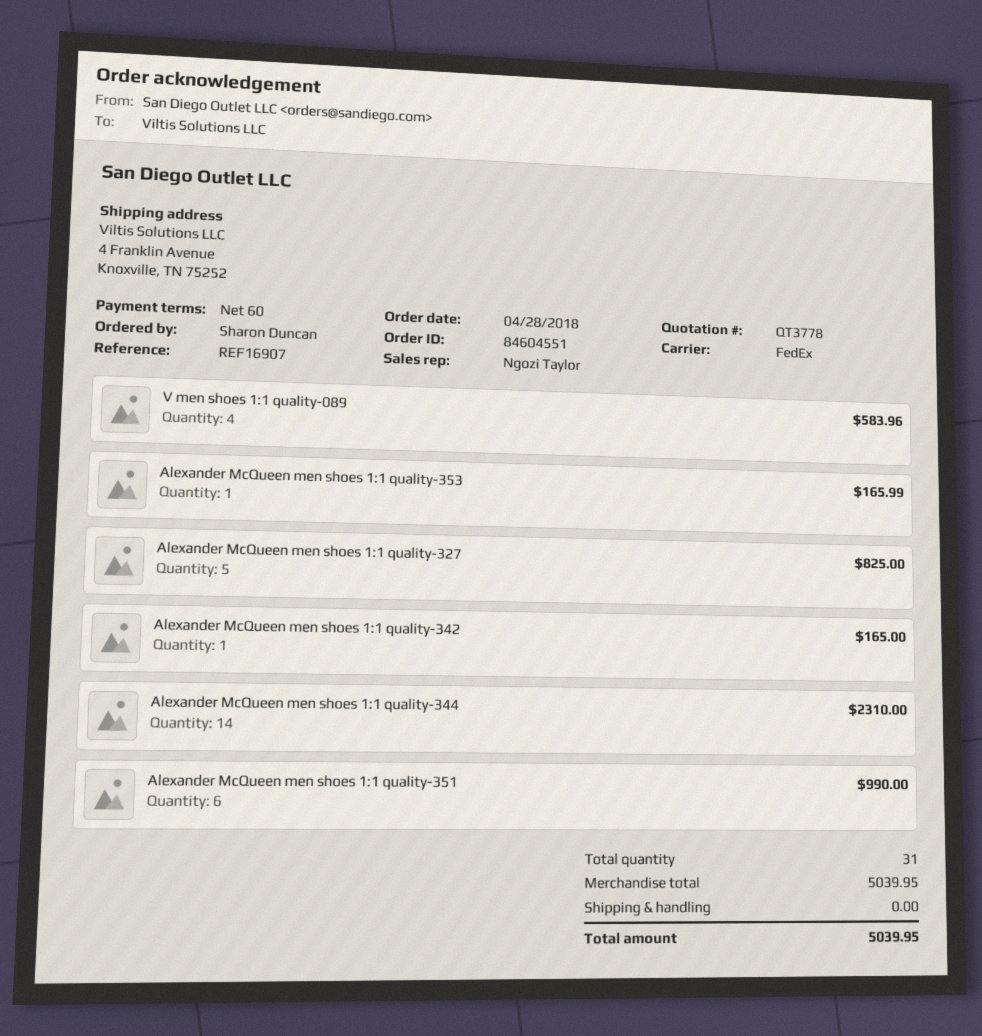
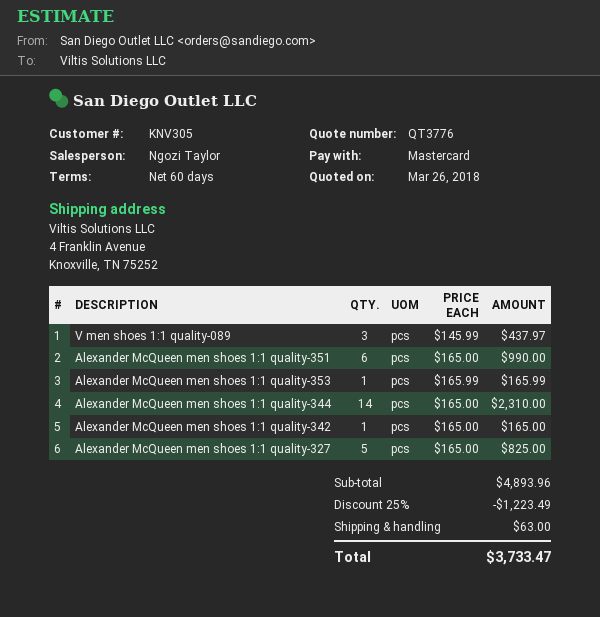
quote number: QT3778 -> QT3776
V men shoes 1:1 quality-089: 4 for 583.96 -> 3 for 437.97
subtotal: 5039.95 -> 4893.96
discount: none -> 25% = 1223.49
shipping: 0.00 -> 63.00
total: 5039.95 -> 3733.47

